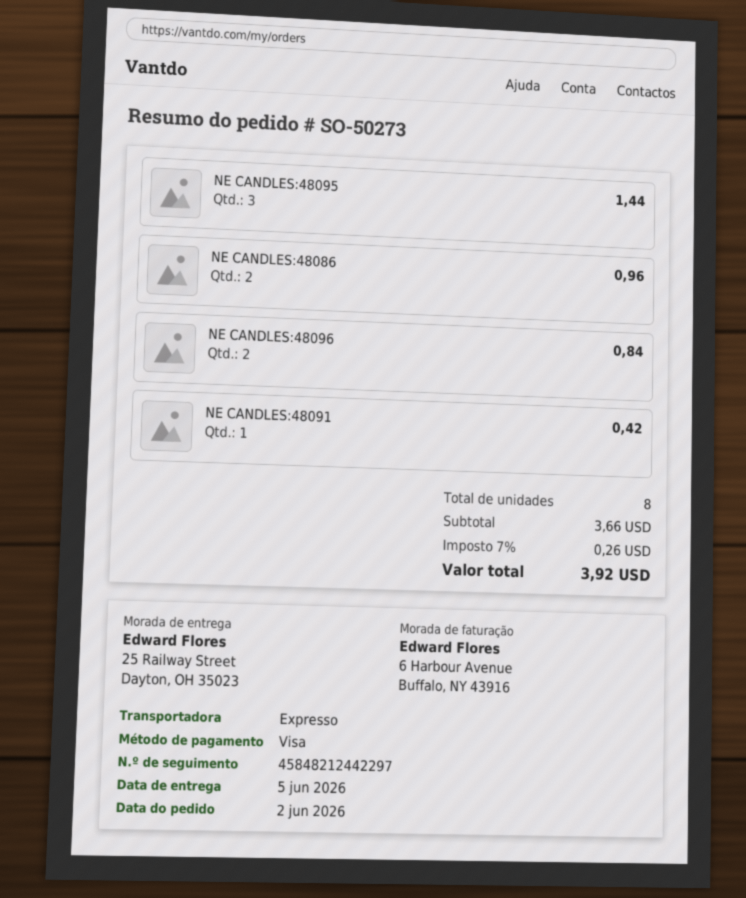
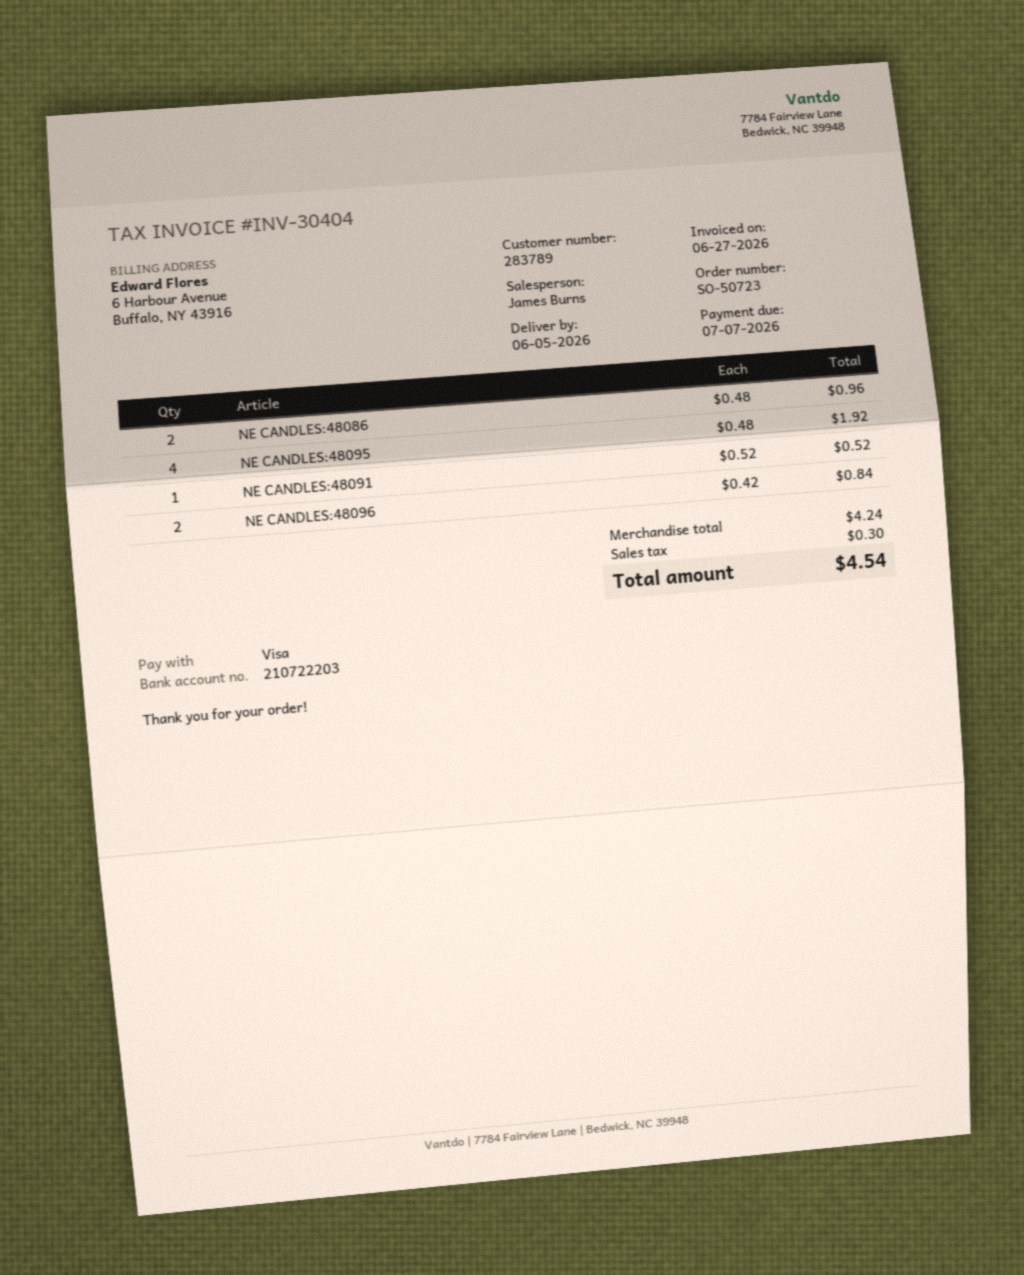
order number: SO-50273 -> SO-50723
NE CANDLES:48095: 3 for 1.44 -> 4 for 1.92
NE CANDLES:48091: 1 for 0.42 -> 1 for 0.52
subtotal: 3.66 -> 4.24
tax: 0.26 -> 0.30
total: 3.92 -> 4.54

